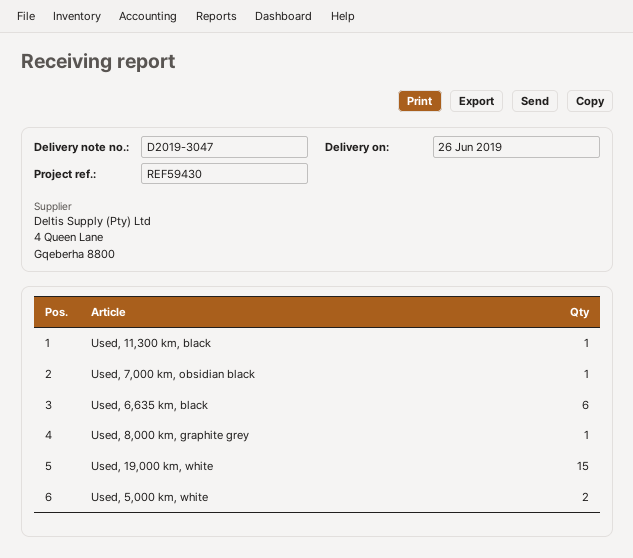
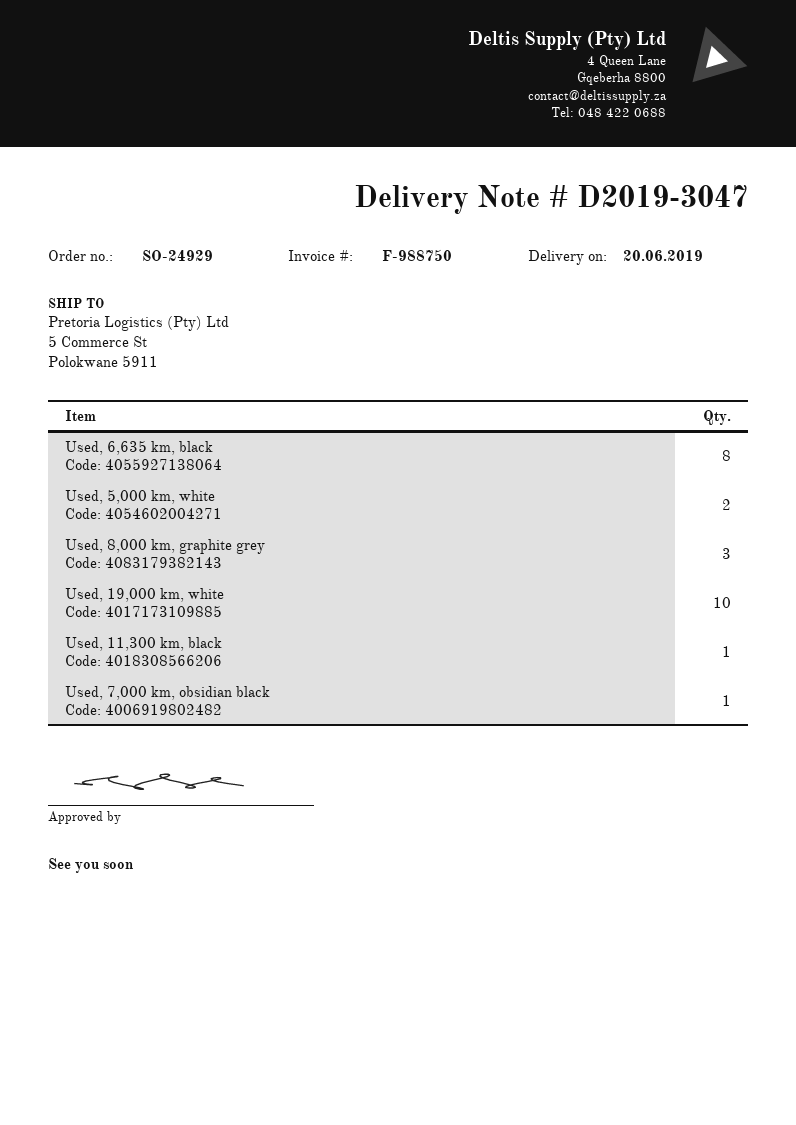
delivery date: 2019-06-26 -> 2019-06-20
Used, 6,635 km, black: 6 -> 8
Used, 8,000 km, graphite grey: 1 -> 3
Used, 19,000 km, white: 15 -> 10

